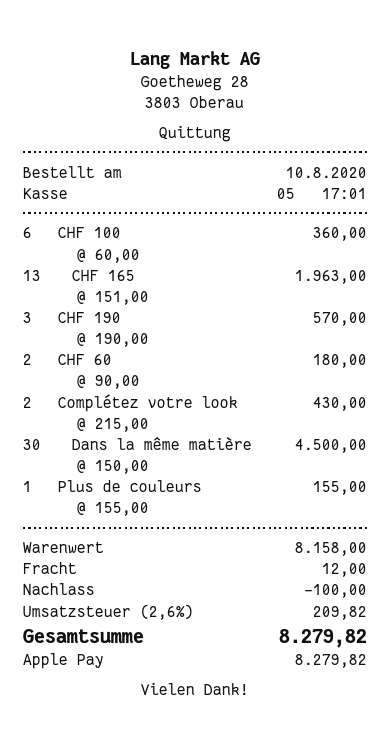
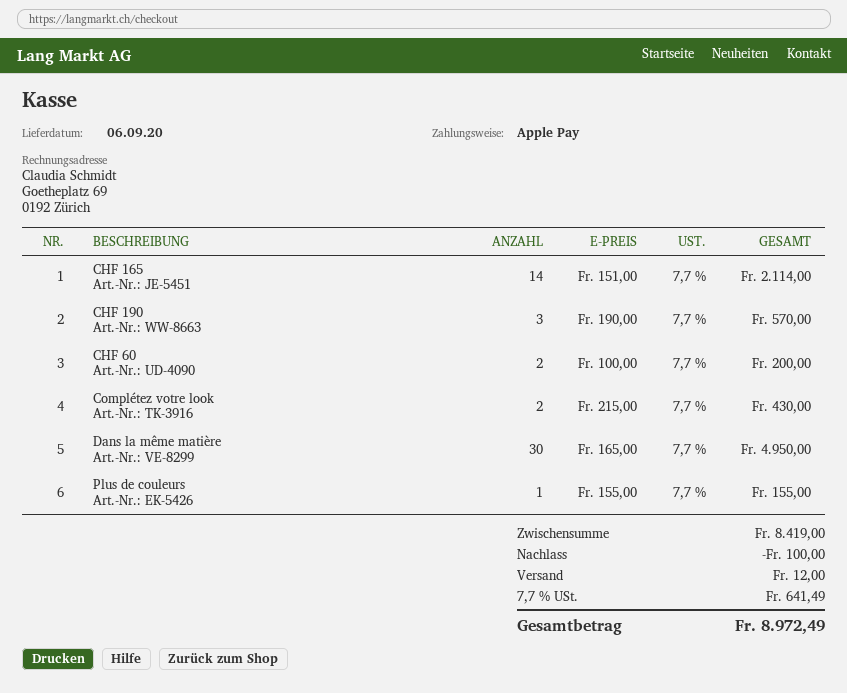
CHF 100: 6 x 60.00 = 360.00 -> none
CHF 165: 13 x 151.00 = 1963.00 -> 14 x 151.00 = 2114.00
CHF 60: 2 x 90.00 = 180.00 -> 2 x 100.00 = 200.00
Dans la même matière: 30 x 150.00 = 4500.00 -> 30 x 165.00 = 4950.00
subtotal: 8158.00 -> 8419.00
tax: 2.6% = 209.82 -> 7.7% = 641.49
total: 8279.82 -> 8972.49

